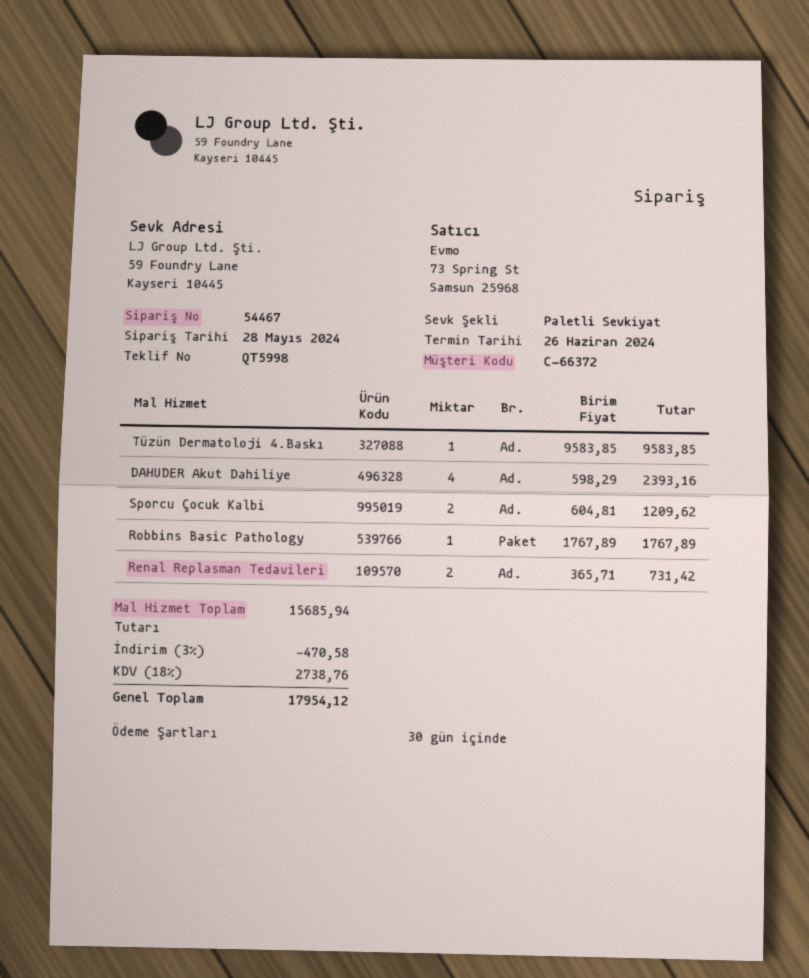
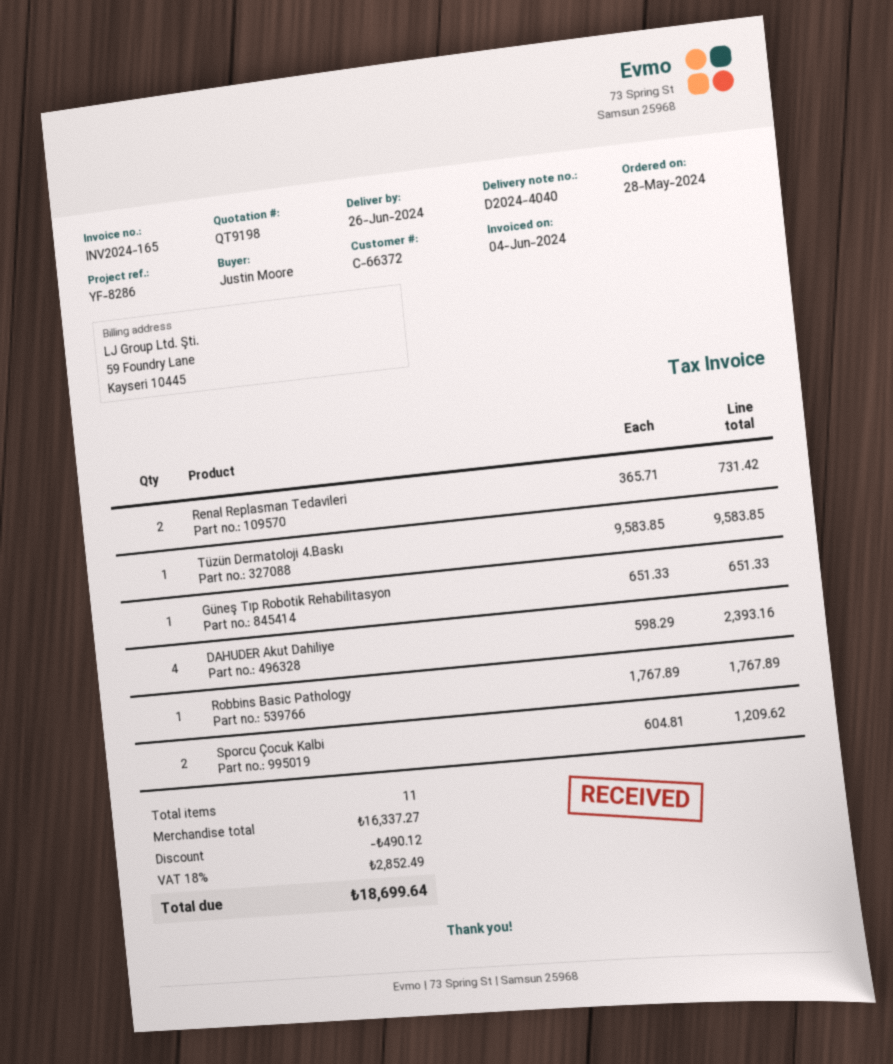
quote number: QT5998 -> QT9198
Güneş Tıp Robotik Rehabilitasyon: none -> 1 x 651.33 = 651.33
subtotal: 15685.94 -> 16337.27
discount: 470.58 -> 490.12
tax: 18% = 2738.76 -> 18% = 2852.49
total: 17954.12 -> 18699.64

